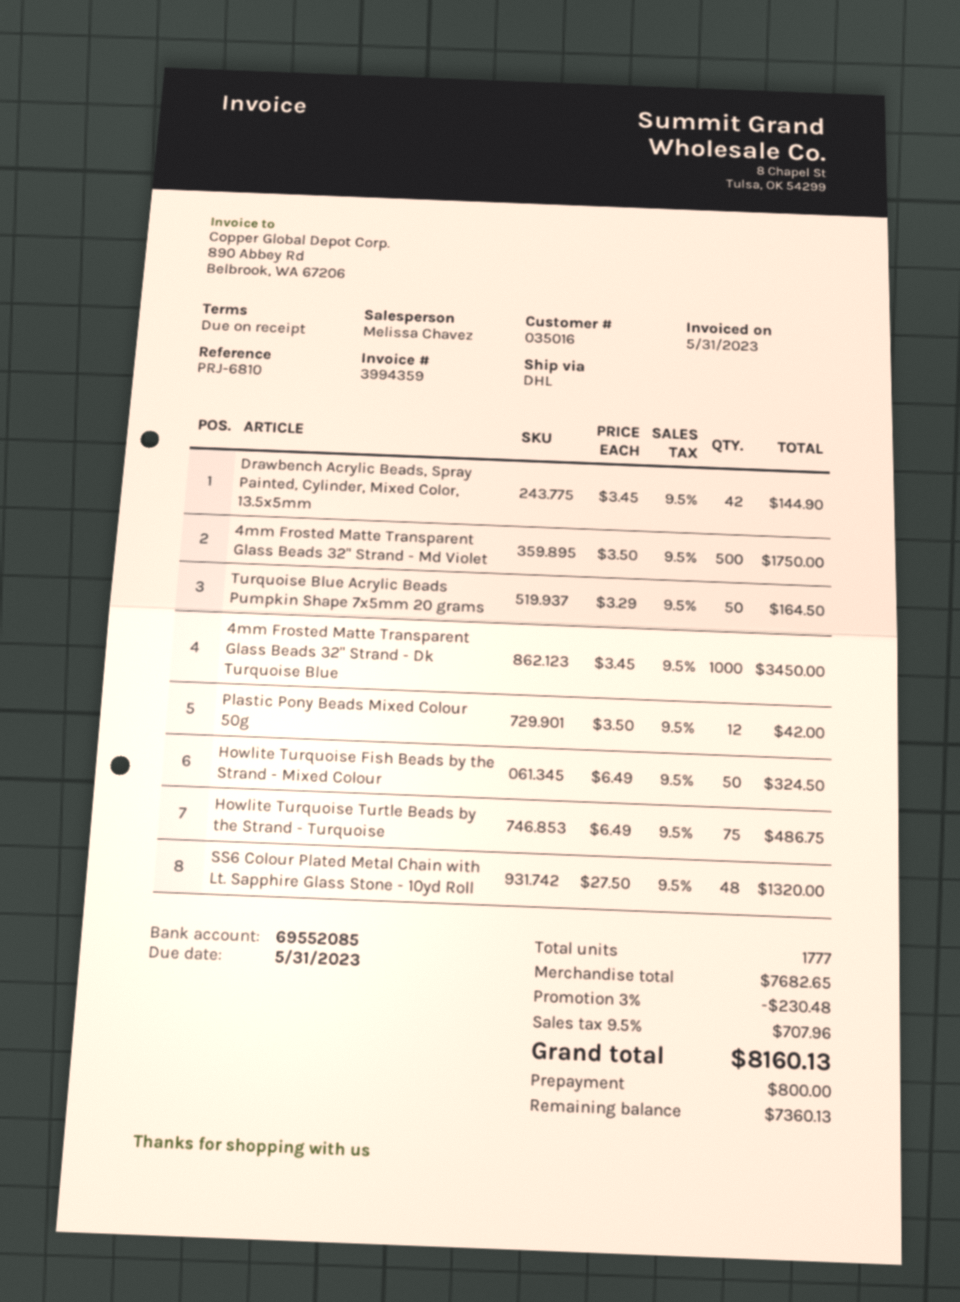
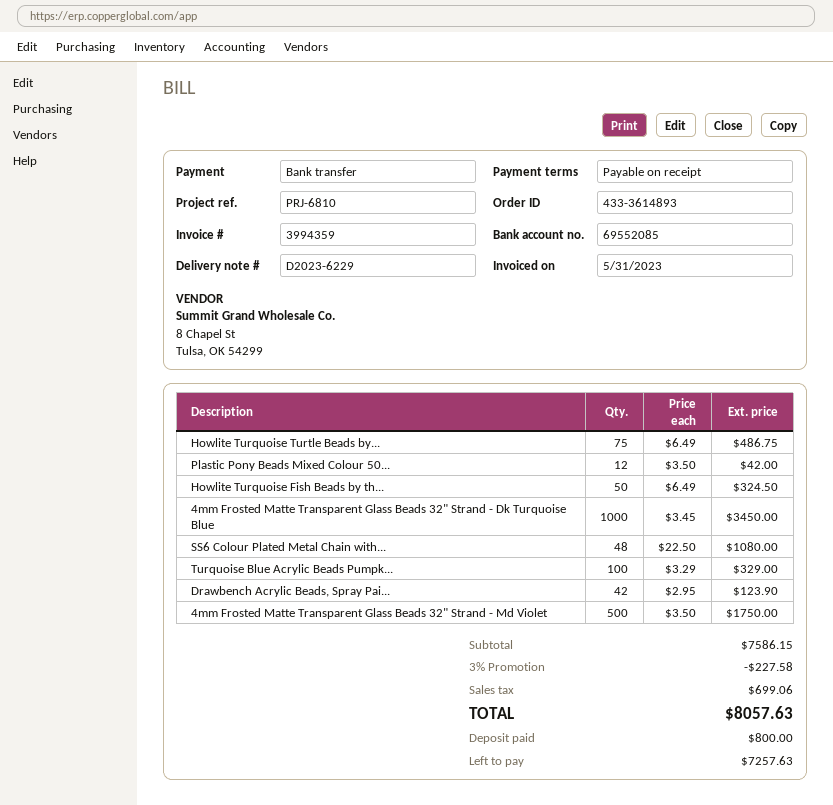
Drawbench Acrylic Beads, Spray Painted, Cylinder, Mixed Color, 13.5x5mm: 42 x 3.45 = 144.90 -> 42 x 2.95 = 123.90
Turquoise Blue Acrylic Beads Pumpkin Shape 7x5mm 20 grams: 50 x 3.29 = 164.50 -> 100 x 3.29 = 329.00
SS6 Colour Plated Metal Chain with Lt. Sapphire Glass Stone - 10yd Roll: 48 x 27.50 = 1320.00 -> 48 x 22.50 = 1080.00
subtotal: 7682.65 -> 7586.15
discount: 3% = 230.48 -> 3% = 227.58
tax: 707.96 -> 699.06
total: 8160.13 -> 8057.63
balance: 7360.13 -> 7257.63

